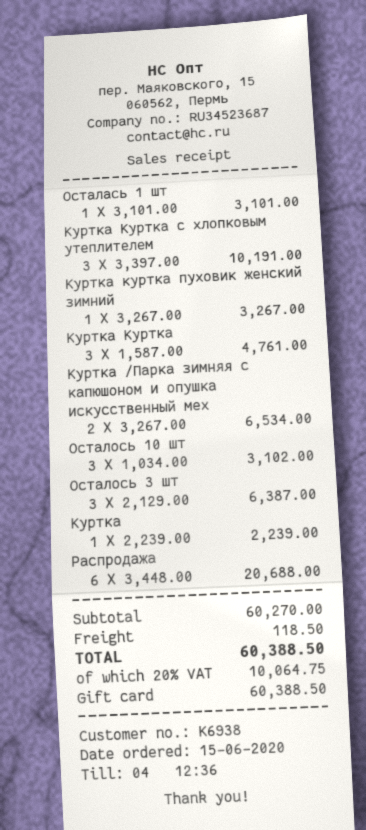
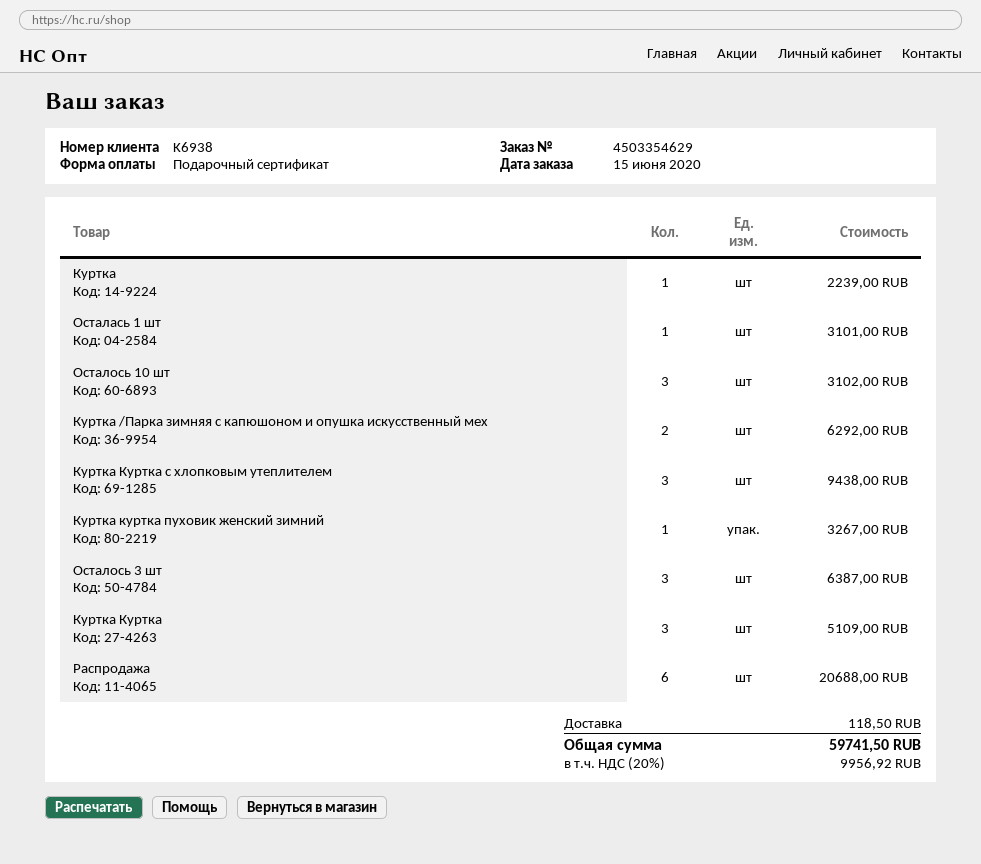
Куртка Куртка с хлопковым утеплителем: 3 for 10191.00 -> 3 for 9438.00
Куртка Куртка: 3 for 4761.00 -> 3 for 5109.00
Куртка /Парка зимняя с капюшоном и опушка искусственный мех: 2 for 6534.00 -> 2 for 6292.00
tax: 20% = 10064.75 -> 20% = 9956.92
total: 60388.50 -> 59741.50

